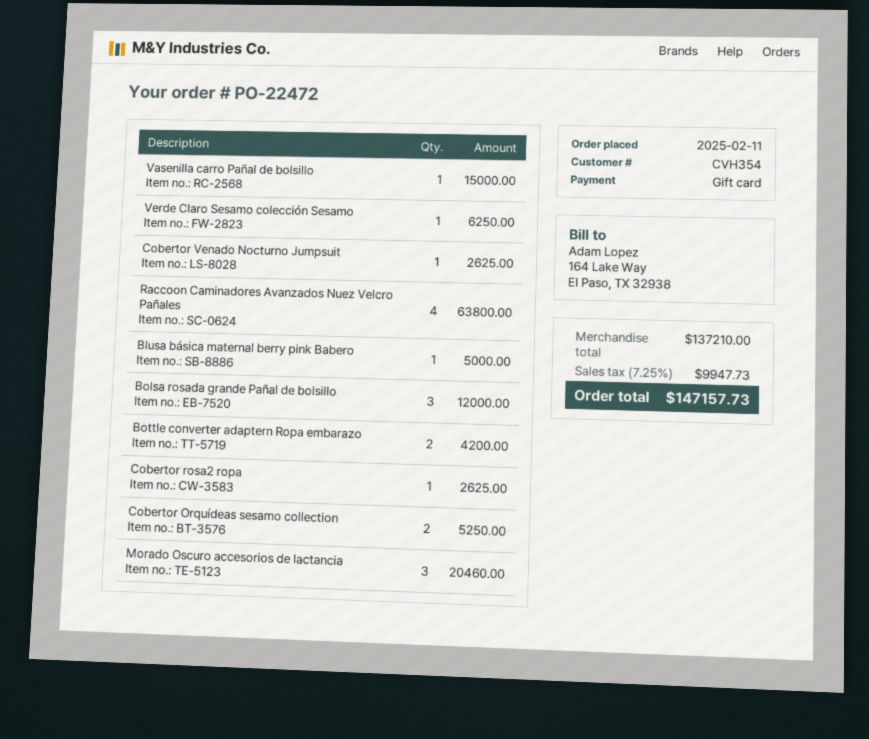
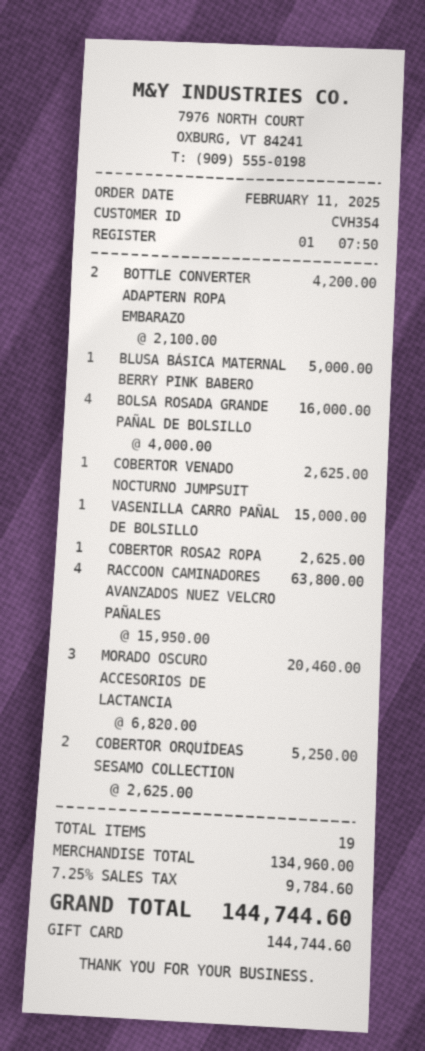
Verde Claro Sesamo colección Sesamo: 1 for 6250.00 -> none
Bolsa rosada grande Pañal de bolsillo: 3 for 12000.00 -> 4 for 16000.00
subtotal: 137210.00 -> 134960.00
tax: 7.25% = 9947.73 -> 7.25% = 9784.60
total: 147157.73 -> 144744.60

